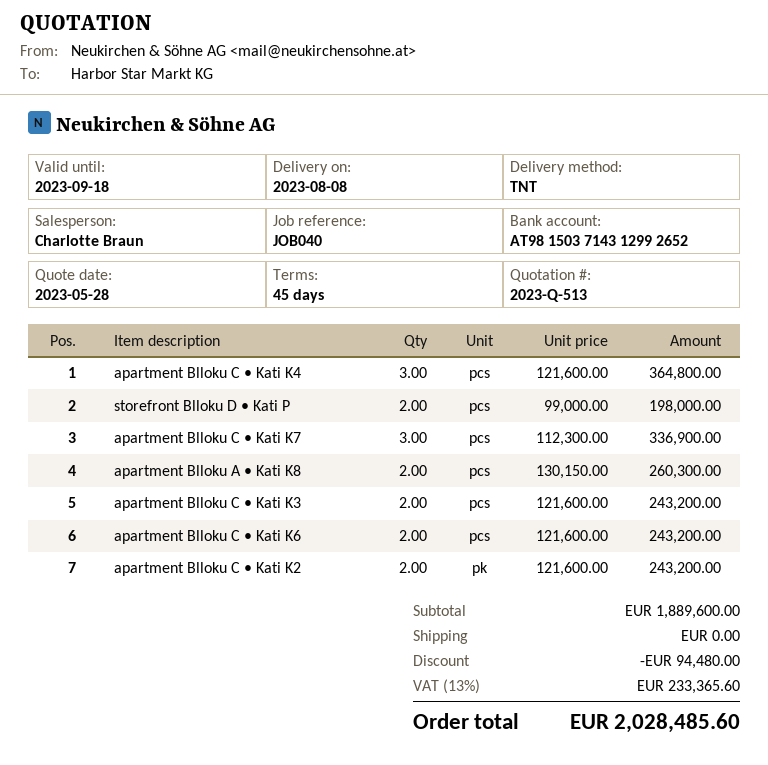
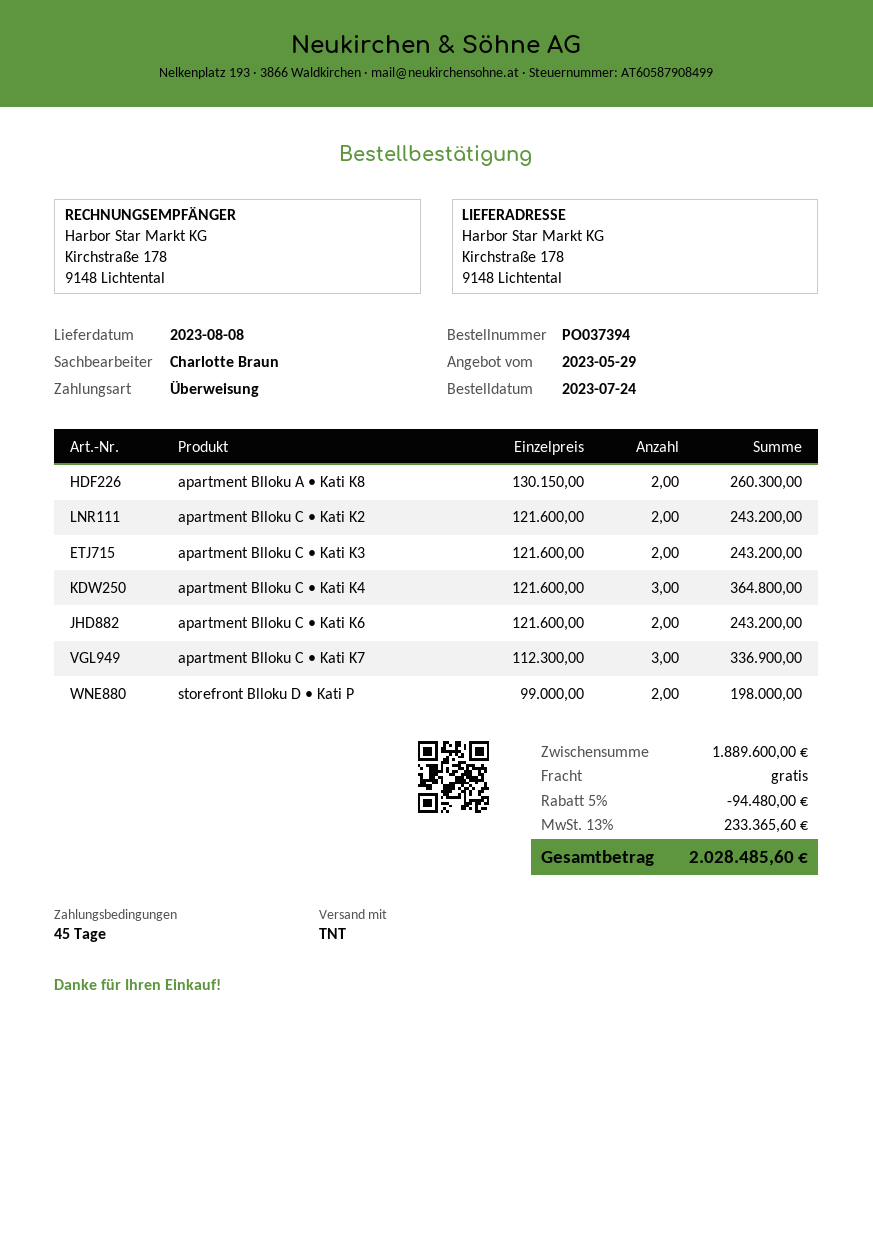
quote date: 2023-05-28 -> 2023-05-29

